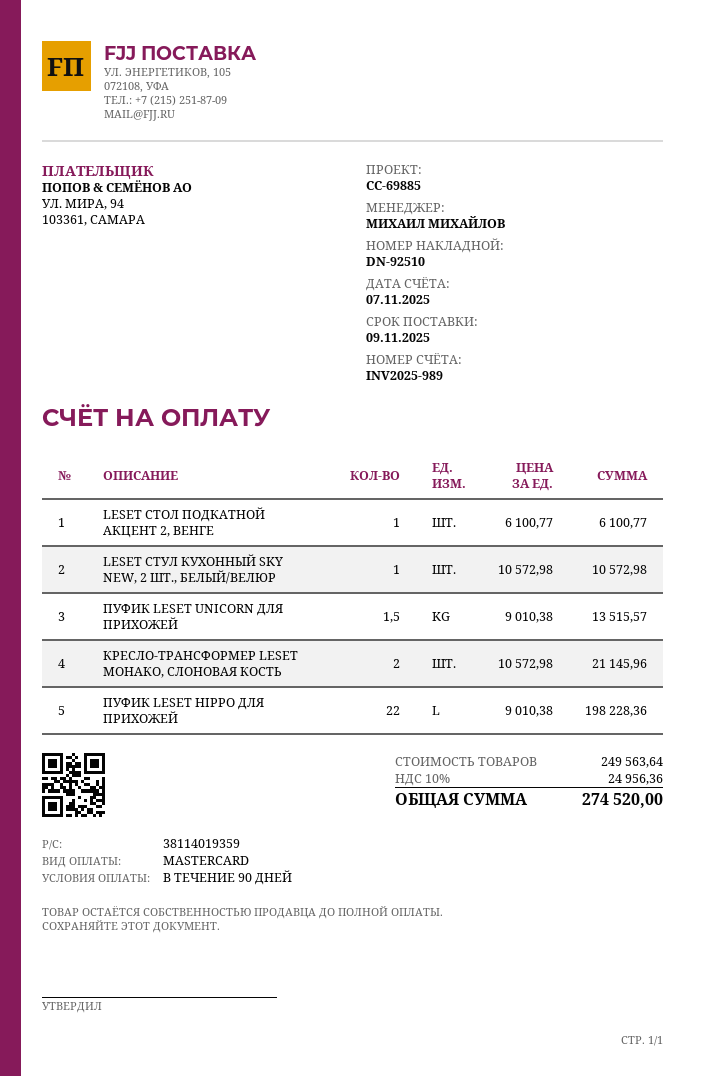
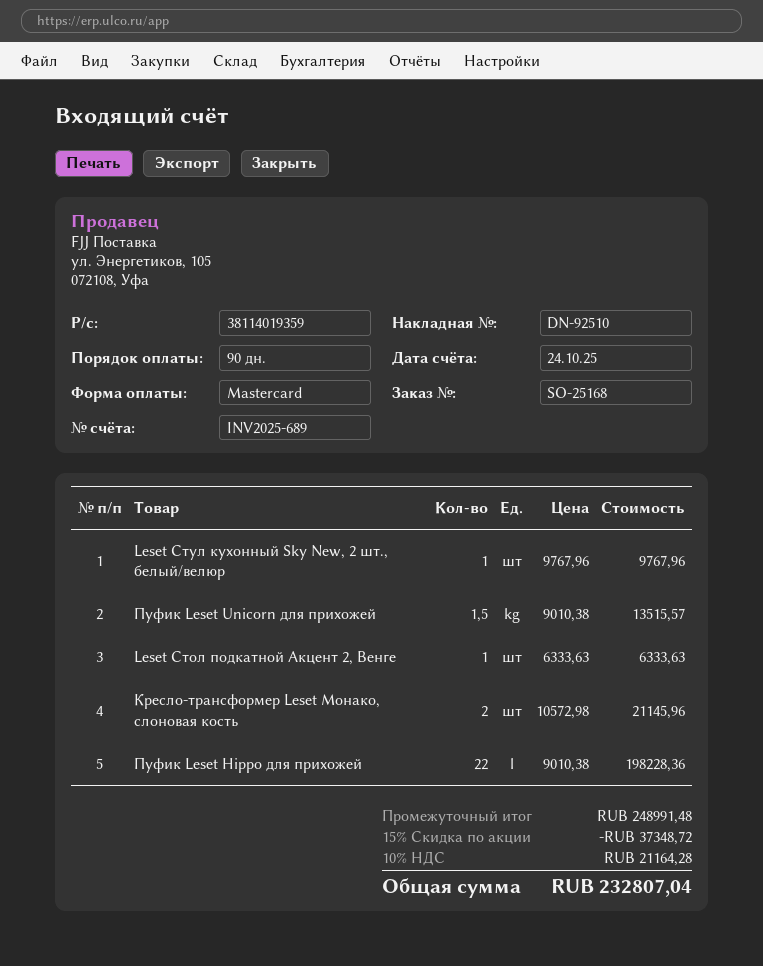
invoice number: INV2025-989 -> INV2025-689
invoice date: 2025-11-07 -> 2025-10-24
LESET СТОЛ ПОДКАТНОЙ АКЦЕНТ 2, ВЕНГЕ: 1 x 6100.77 = 6100.77 -> 1 x 6333.63 = 6333.63
LESET СТУЛ КУХОННЫЙ SKY NEW, 2 ШТ., БЕЛЫЙ/ВЕЛЮР: 1 x 10572.98 = 10572.98 -> 1 x 9767.96 = 9767.96
subtotal: 249563.64 -> 248991.48
discount: none -> 15% = 37348.72
tax: 10% = 24956.36 -> 10% = 21164.28
total: 274520.00 -> 232807.04

